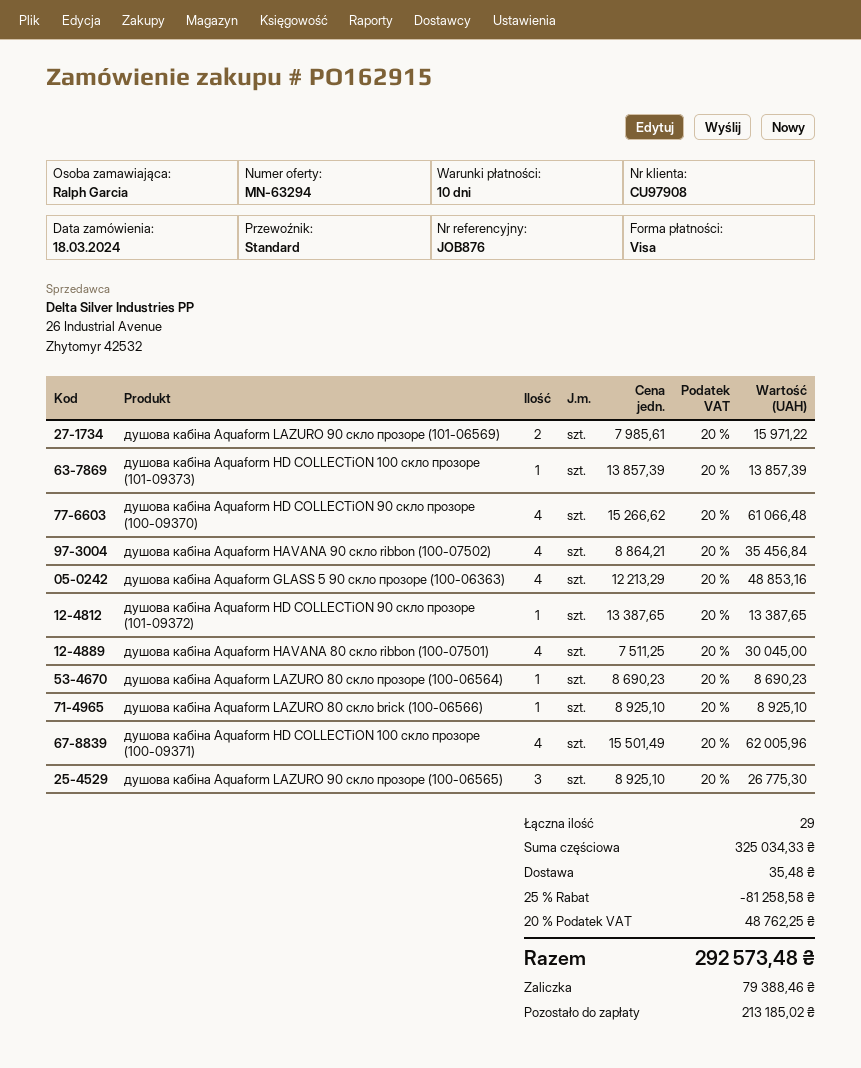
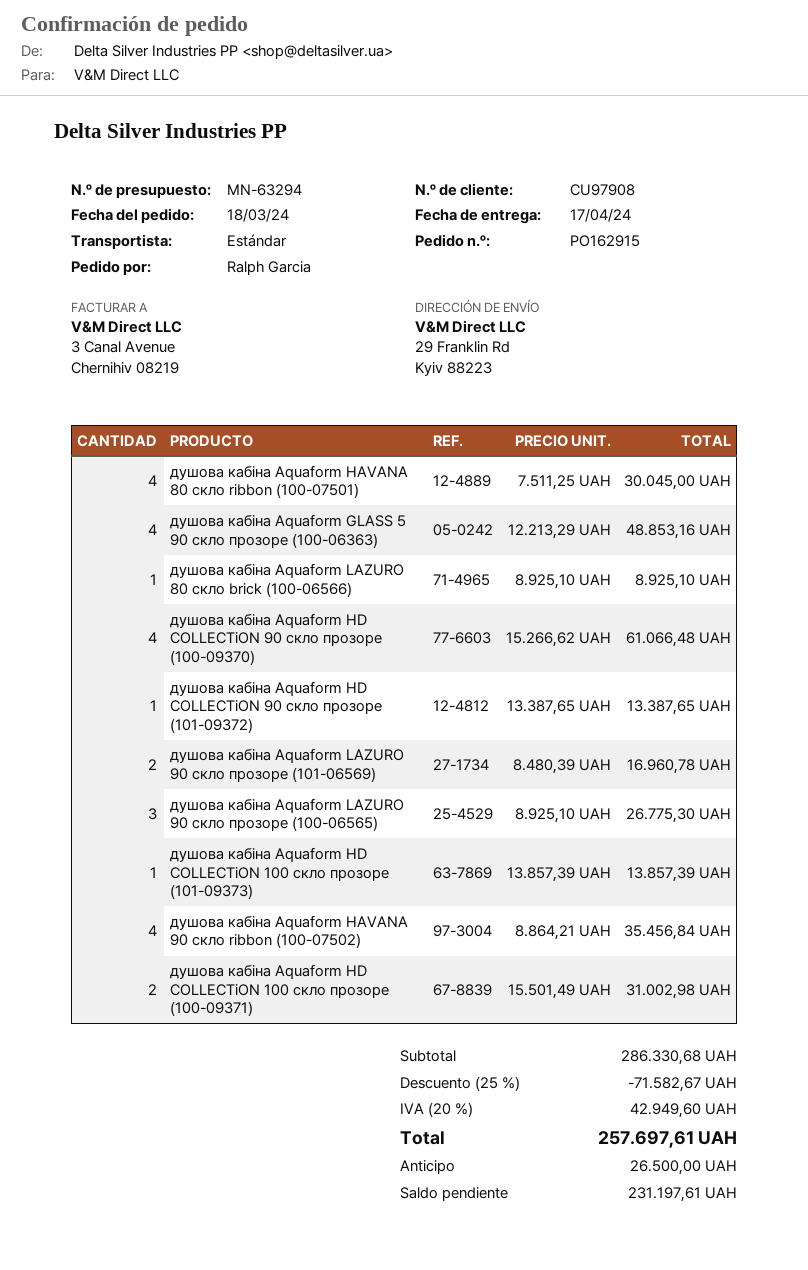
душова кабіна Aquaform LAZURO 90 скло прозоре (101-06569): 2 x 7985.61 = 15971.22 -> 2 x 8480.39 = 16960.78
душова кабіна Aquaform LAZURO 80 скло прозоре (100-06564): 1 x 8690.23 = 8690.23 -> none
душова кабіна Aquaform HD COLLECTiON 100 скло прозоре (100-09371): 4 x 15501.49 = 62005.96 -> 2 x 15501.49 = 31002.98
subtotal: 325034.33 -> 286330.68
discount: 25% = 81258.58 -> 25% = 71582.67
shipping: 35.48 -> none
tax: 20% = 48762.25 -> 20% = 42949.60
total: 292573.48 -> 257697.61
deposit: 79388.46 -> 26500.00
balance: 213185.02 -> 231197.61

